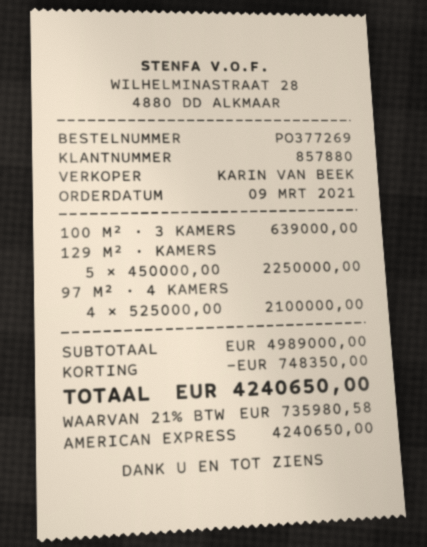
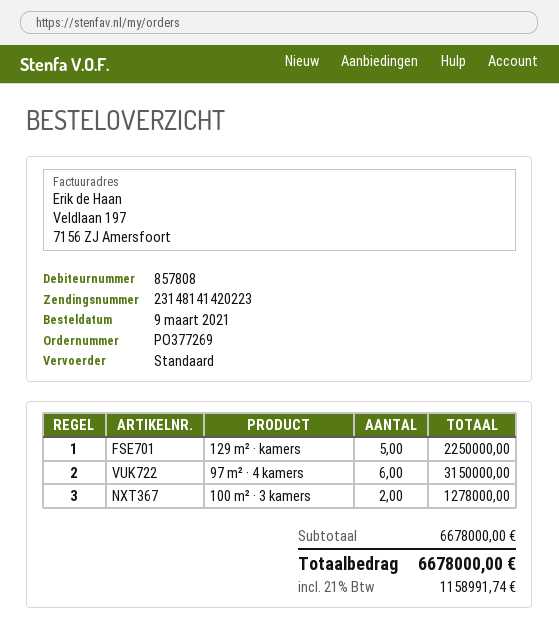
customer number: 857880 -> 857808
100 M² · 3 KAMERS: 1 for 639000.00 -> 2 for 1278000.00
97 M² · 4 KAMERS: 4 for 2100000.00 -> 6 for 3150000.00
subtotal: 4989000.00 -> 6678000.00
discount: 748350.00 -> none
tax: 21% = 735980.58 -> 21% = 1158991.74
total: 4240650.00 -> 6678000.00

